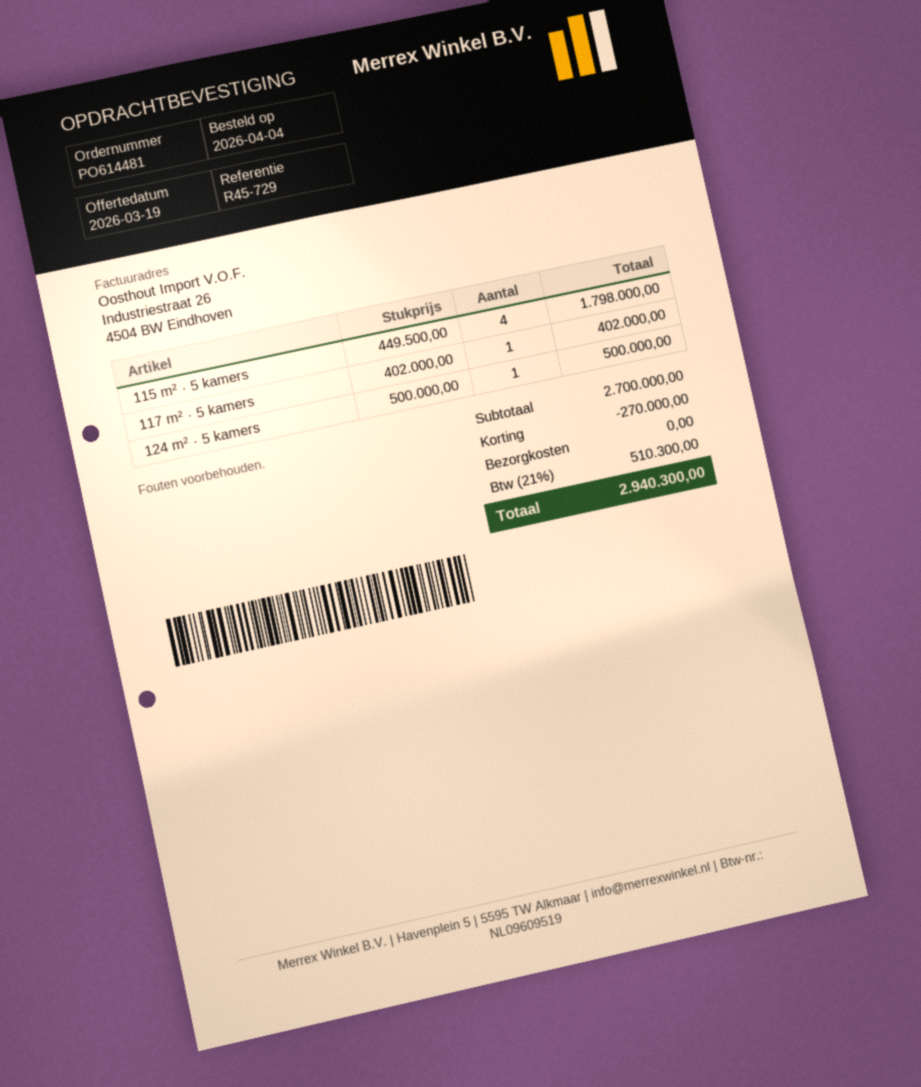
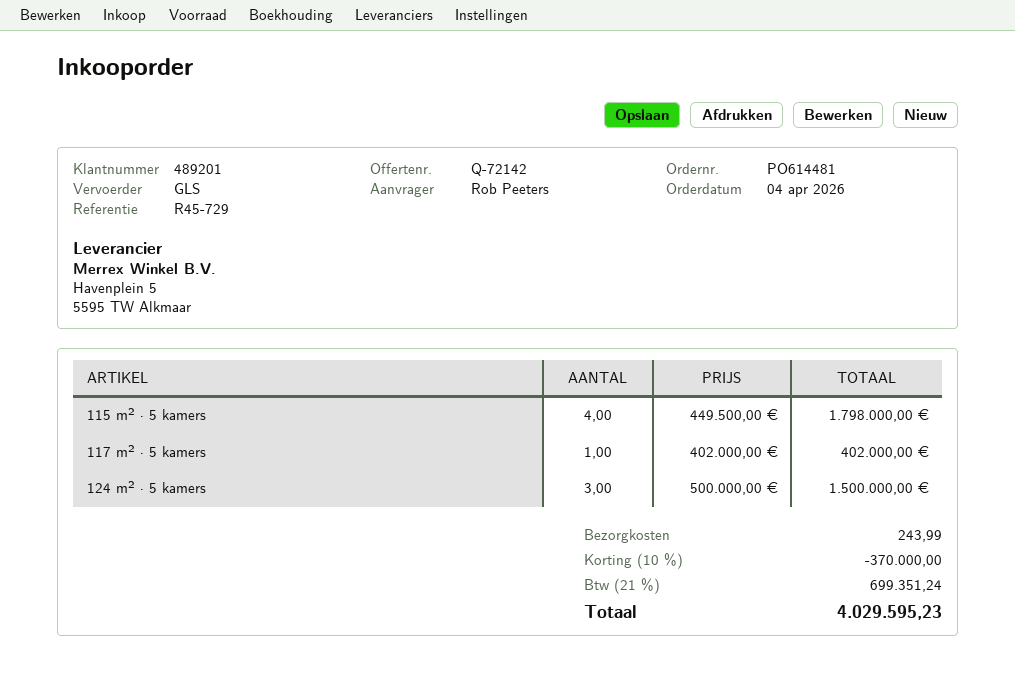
124 m² · 5 kamers: 1 x 500000.00 = 500000.00 -> 3 x 500000.00 = 1500000.00
discount: 270000.00 -> 370000.00
shipping: 0.00 -> 243.99
tax: 21% = 510300.00 -> 21% = 699351.24
total: 2940300.00 -> 4029595.23

